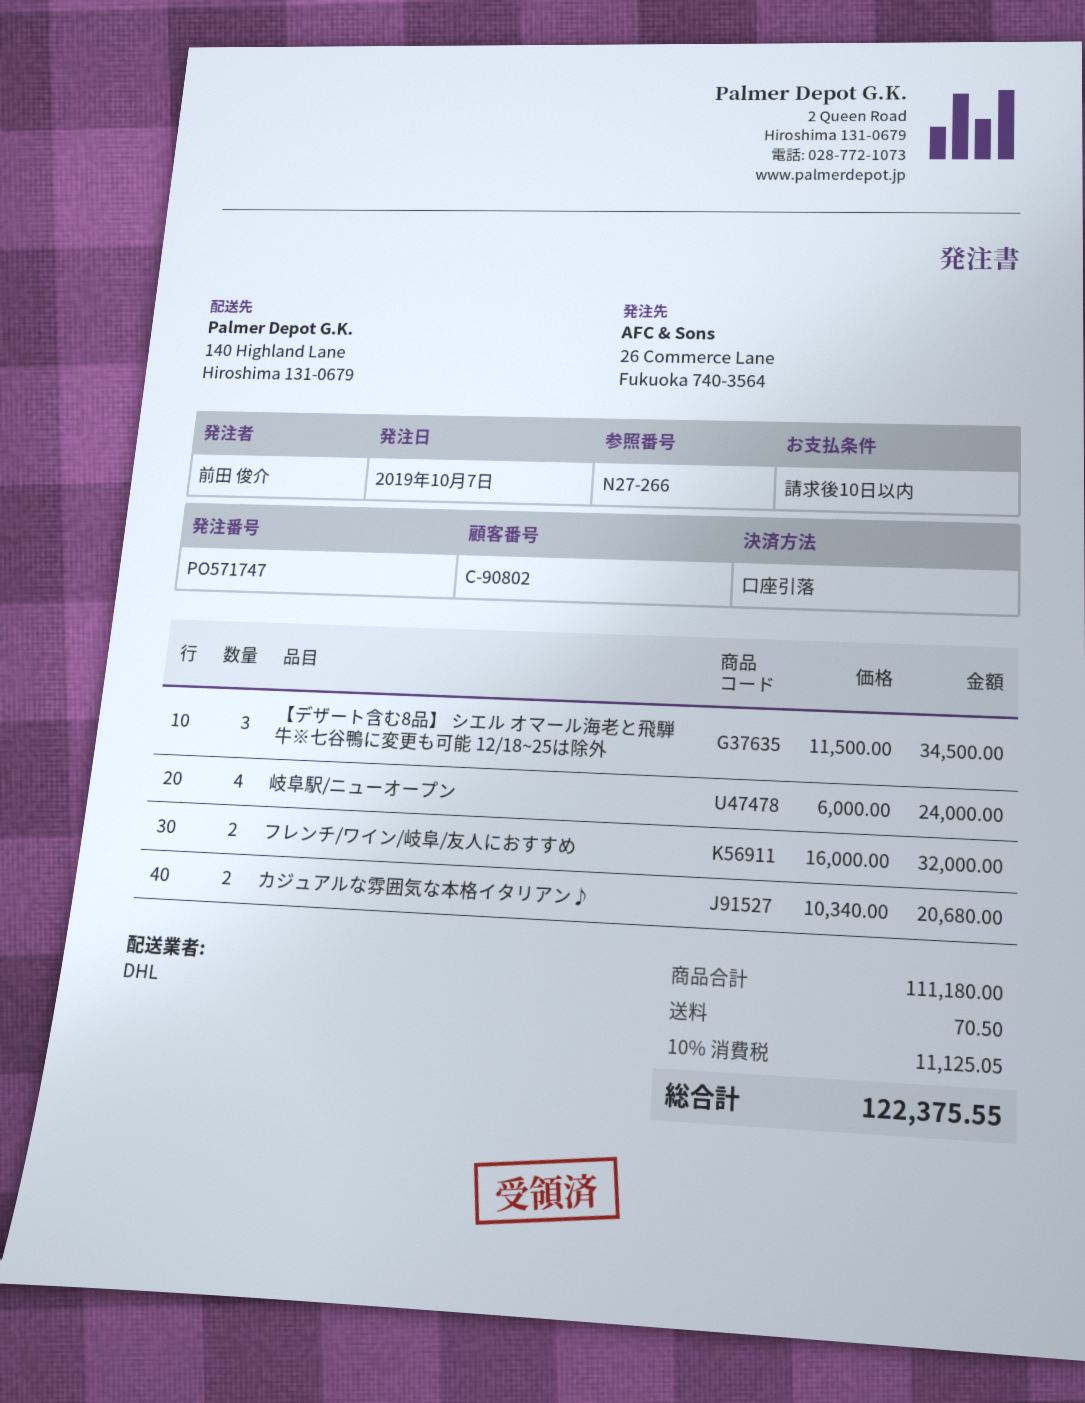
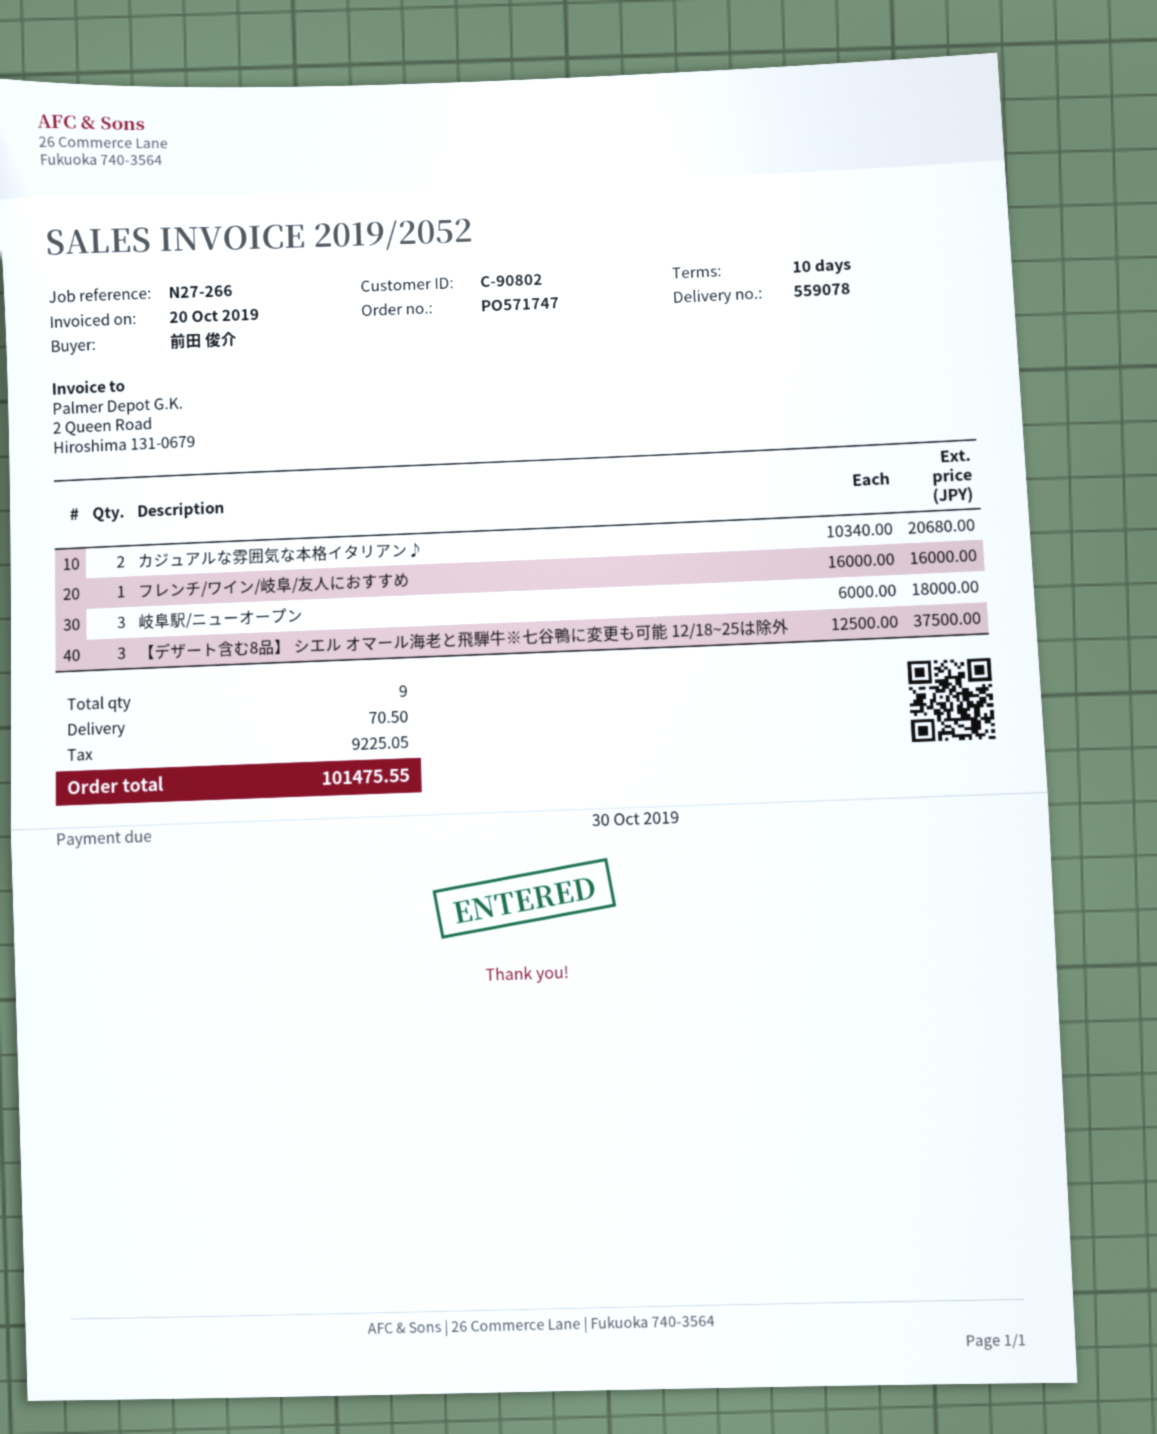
【デザート含む8品】 シエル オマール海老と飛騨牛※七谷鴨に変更も可能 12/18~25は除外: 3 x 11500.00 = 34500.00 -> 3 x 12500.00 = 37500.00
岐阜駅/ニューオープン: 4 x 6000.00 = 24000.00 -> 3 x 6000.00 = 18000.00
フレンチ/ワイン/岐阜/友人におすすめ: 2 x 16000.00 = 32000.00 -> 1 x 16000.00 = 16000.00
tax: 11125.05 -> 9225.05
total: 122375.55 -> 101475.55

